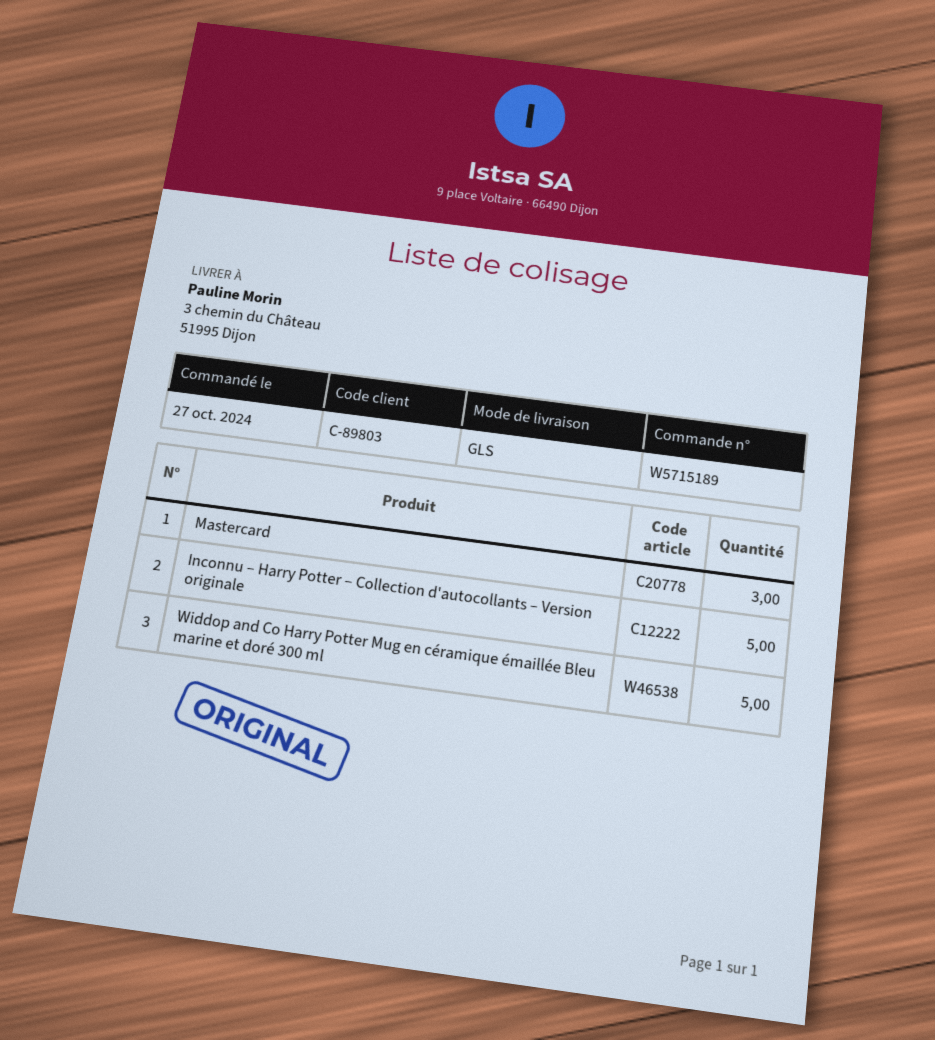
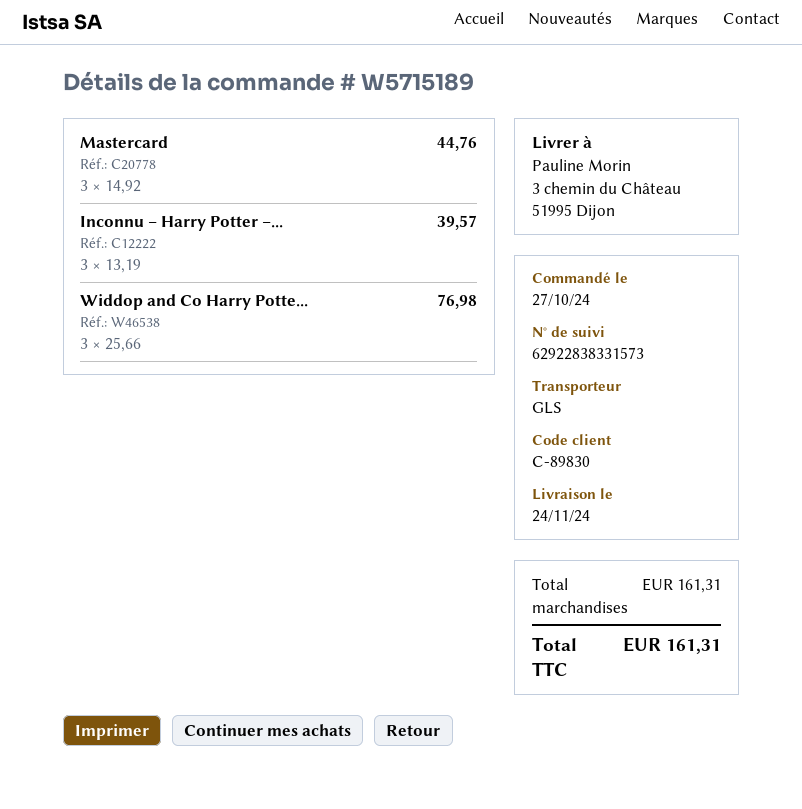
customer number: C-89803 -> C-89830
Inconnu – Harry Potter – Collection d'autocollants – Version originale: 5 -> 3
Widdop and Co Harry Potter Mug en céramique émaillée Bleu marine et doré 300 ml: 5 -> 3

